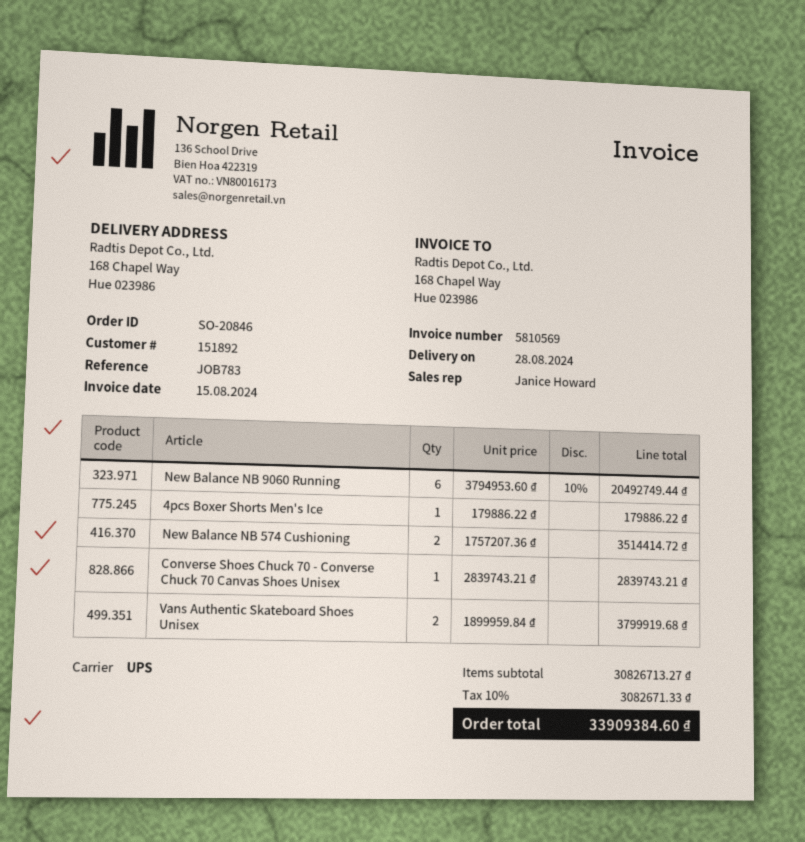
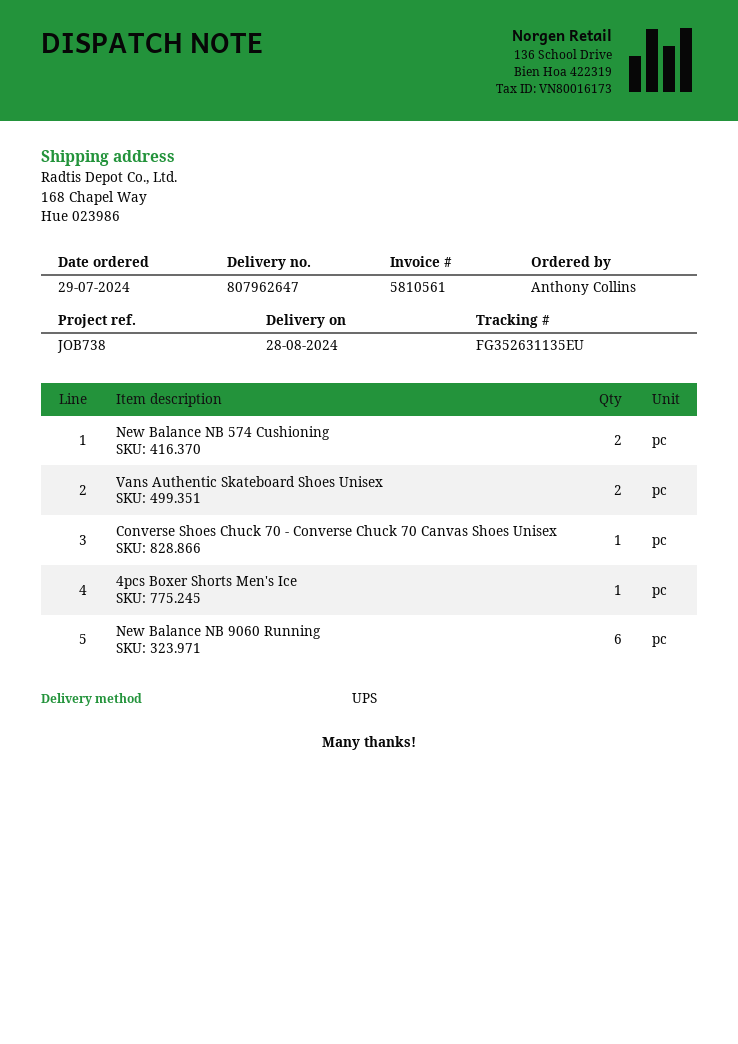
invoice number: 5810569 -> 5810561
reference: JOB783 -> JOB738

